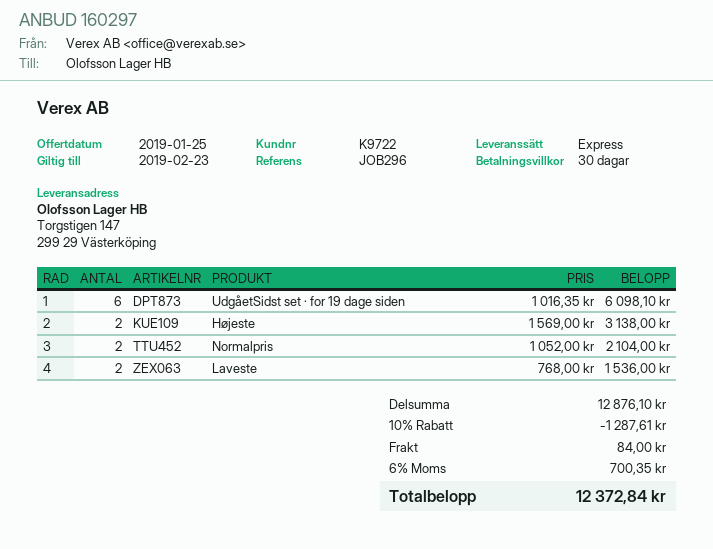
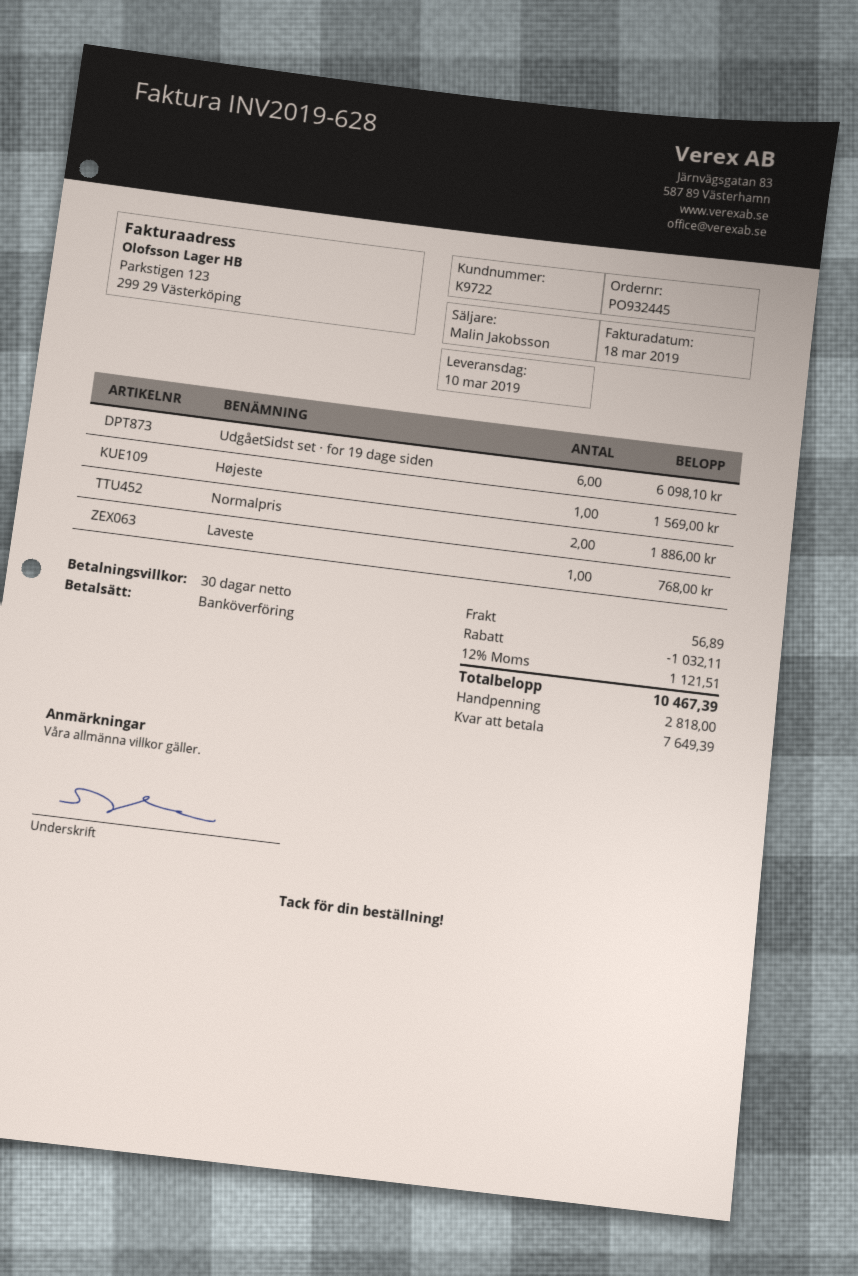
Højeste: 2 for 3138.00 -> 1 for 1569.00
Normalpris: 2 for 2104.00 -> 2 for 1886.00
Laveste: 2 for 1536.00 -> 1 for 768.00
discount: 1287.61 -> 1032.11
shipping: 84.00 -> 56.89
tax: 6% = 700.35 -> 12% = 1121.51
total: 12372.84 -> 10467.39

